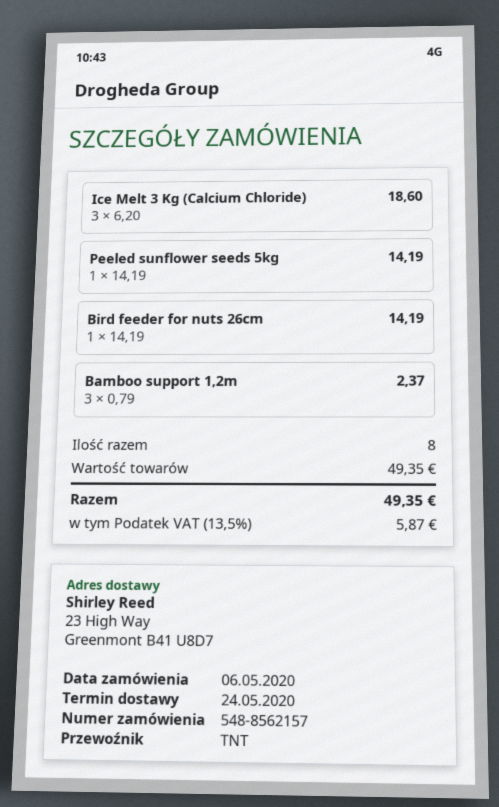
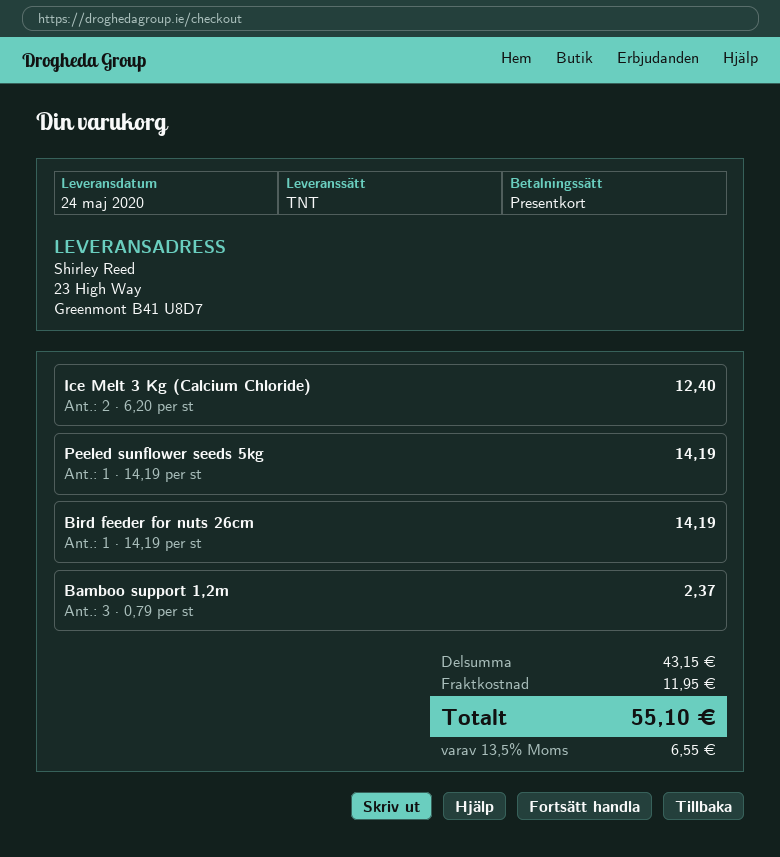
Ice Melt 3 Kg (Calcium Chloride): 3 x 6.20 = 18.60 -> 2 x 6.20 = 12.40
subtotal: 49.35 -> 43.15
shipping: none -> 11.95
tax: 13.5% = 5.87 -> 13.5% = 6.55
total: 49.35 -> 55.10

